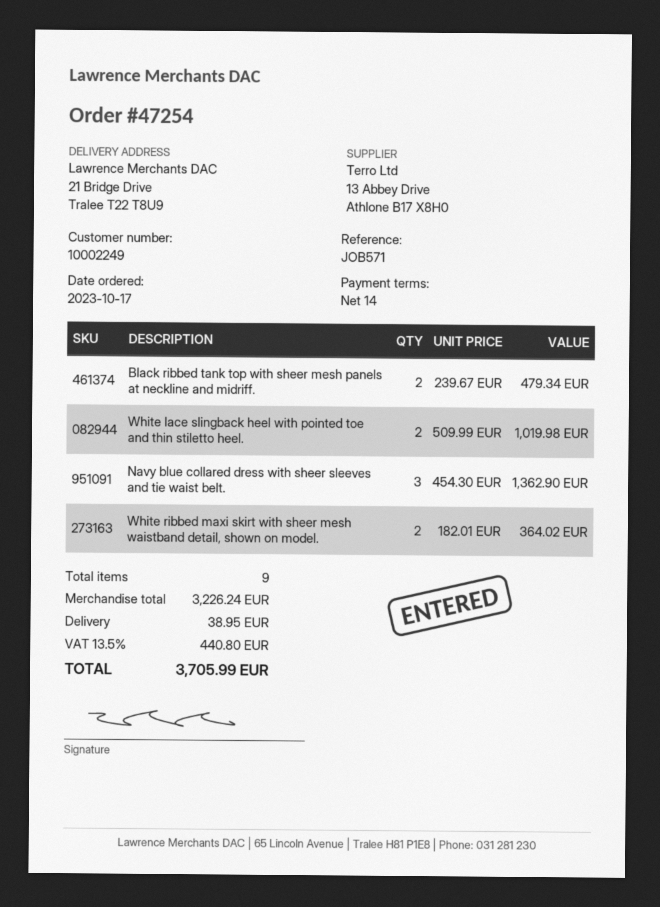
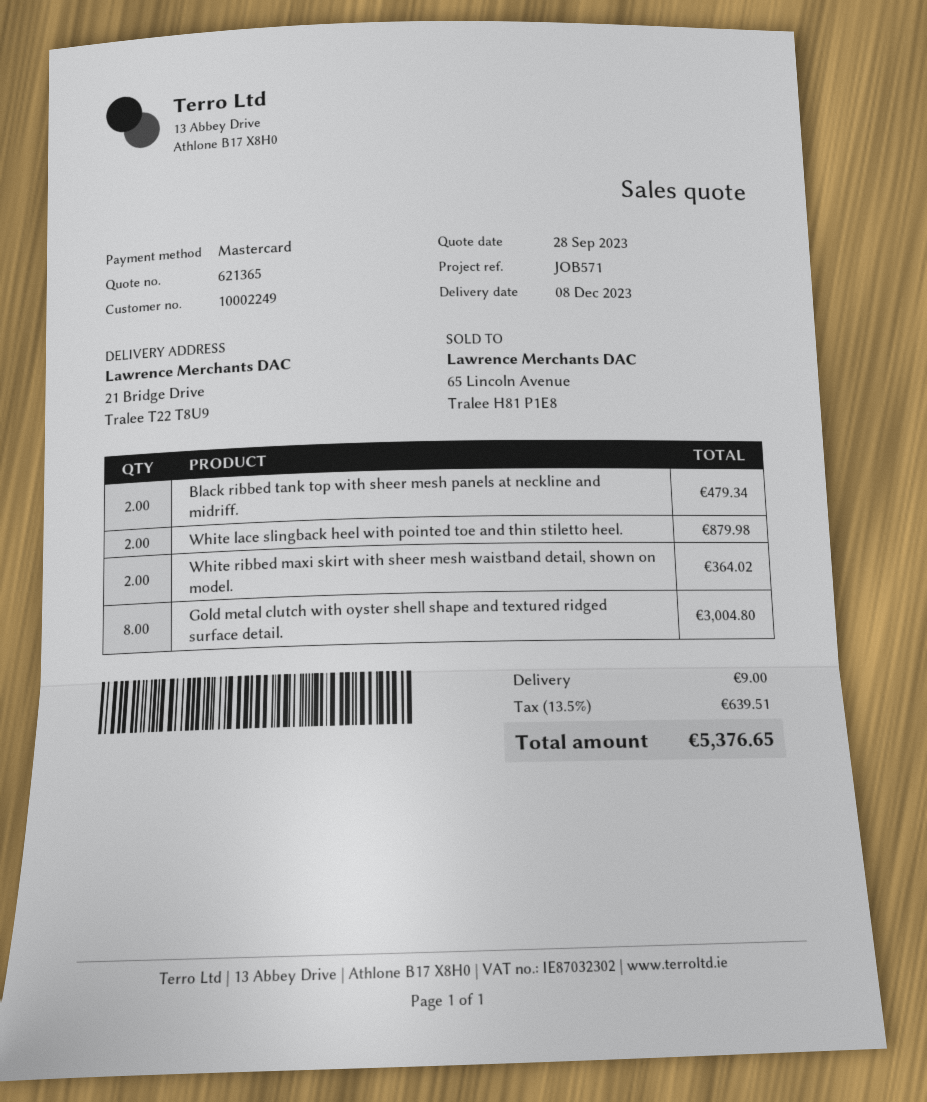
White lace slingback heel with pointed toe and thin stiletto heel.: 2 for 1019.98 -> 2 for 879.98
Navy blue collared dress with sheer sleeves and tie waist belt.: 3 for 1362.90 -> none
Gold metal clutch with oyster shell shape and textured ridged surface detail.: none -> 8 for 3004.80
shipping: 38.95 -> 9.00
tax: 13.5% = 440.80 -> 13.5% = 639.51
total: 3705.99 -> 5376.65

